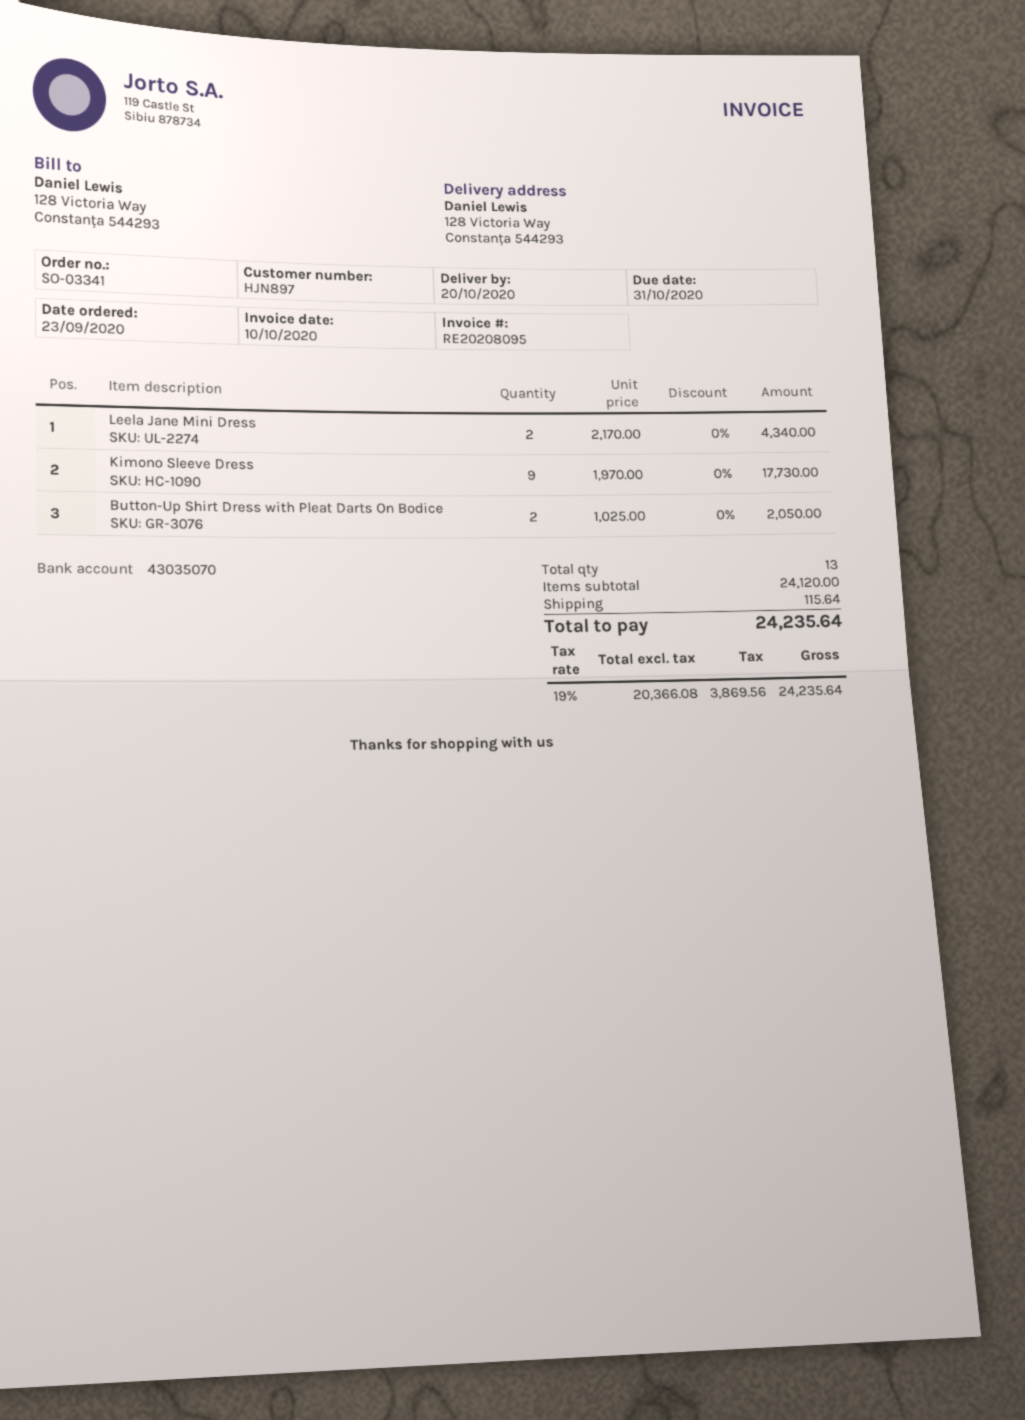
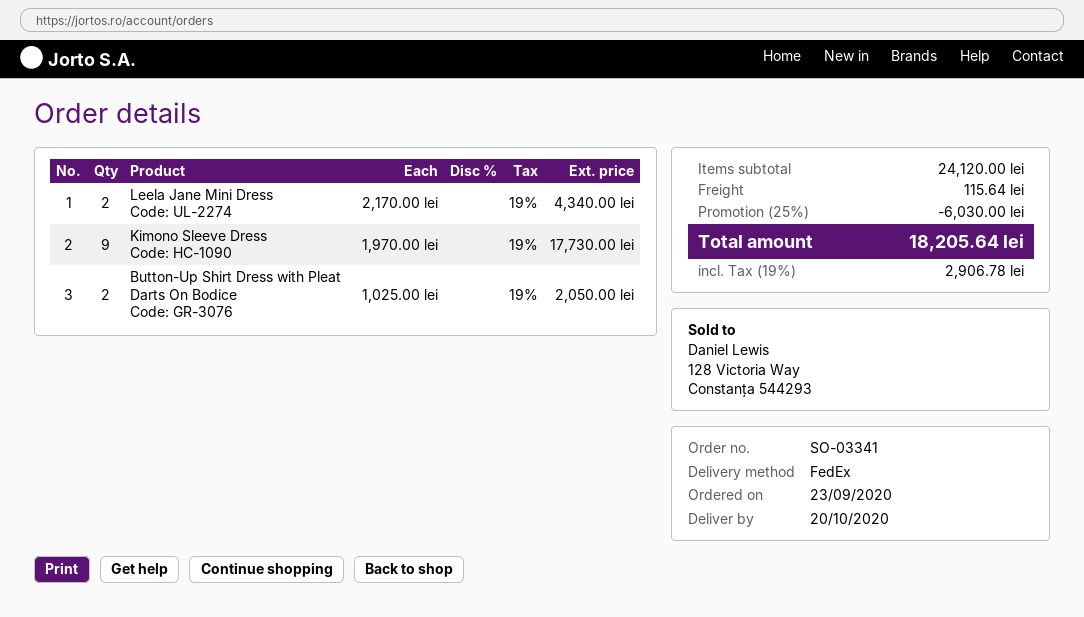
discount: none -> 25% = 6030.00
tax: 19% = 3869.56 -> 19% = 2906.78
total: 24235.64 -> 18205.64

